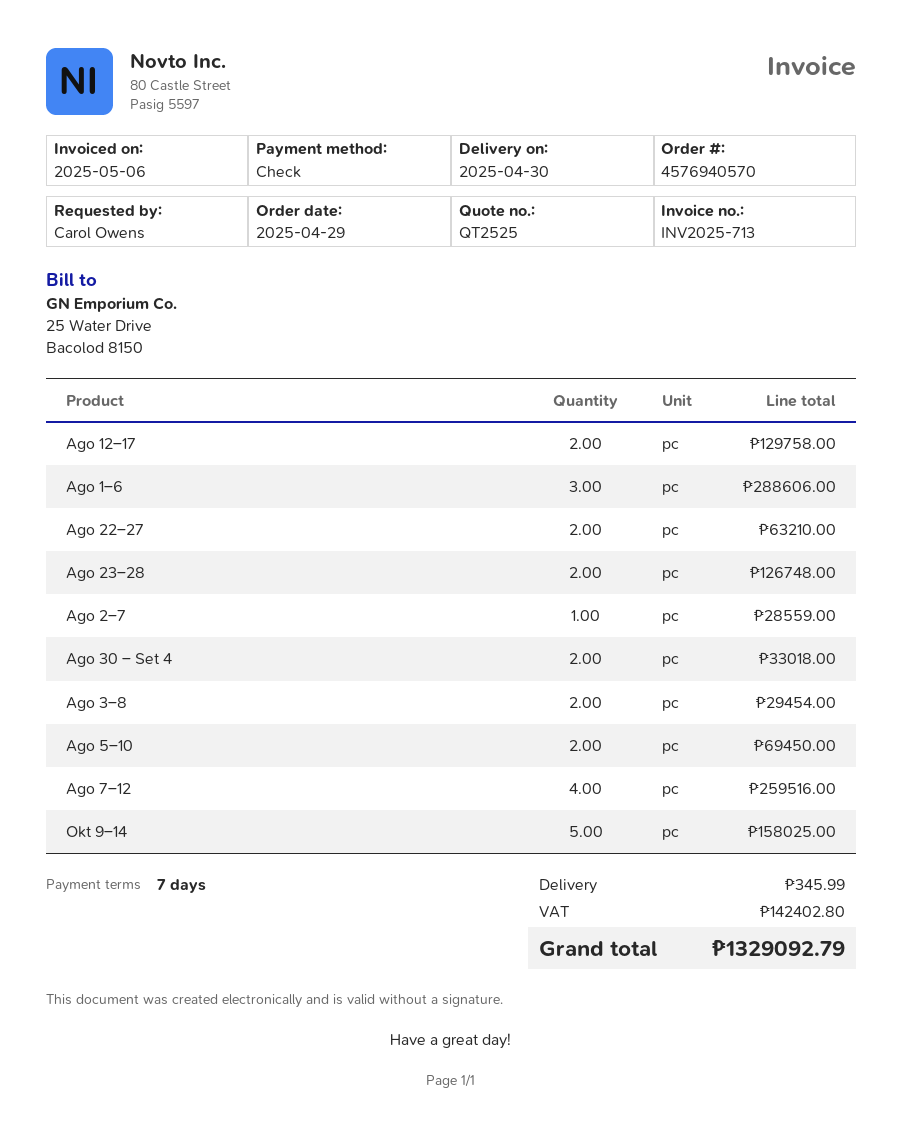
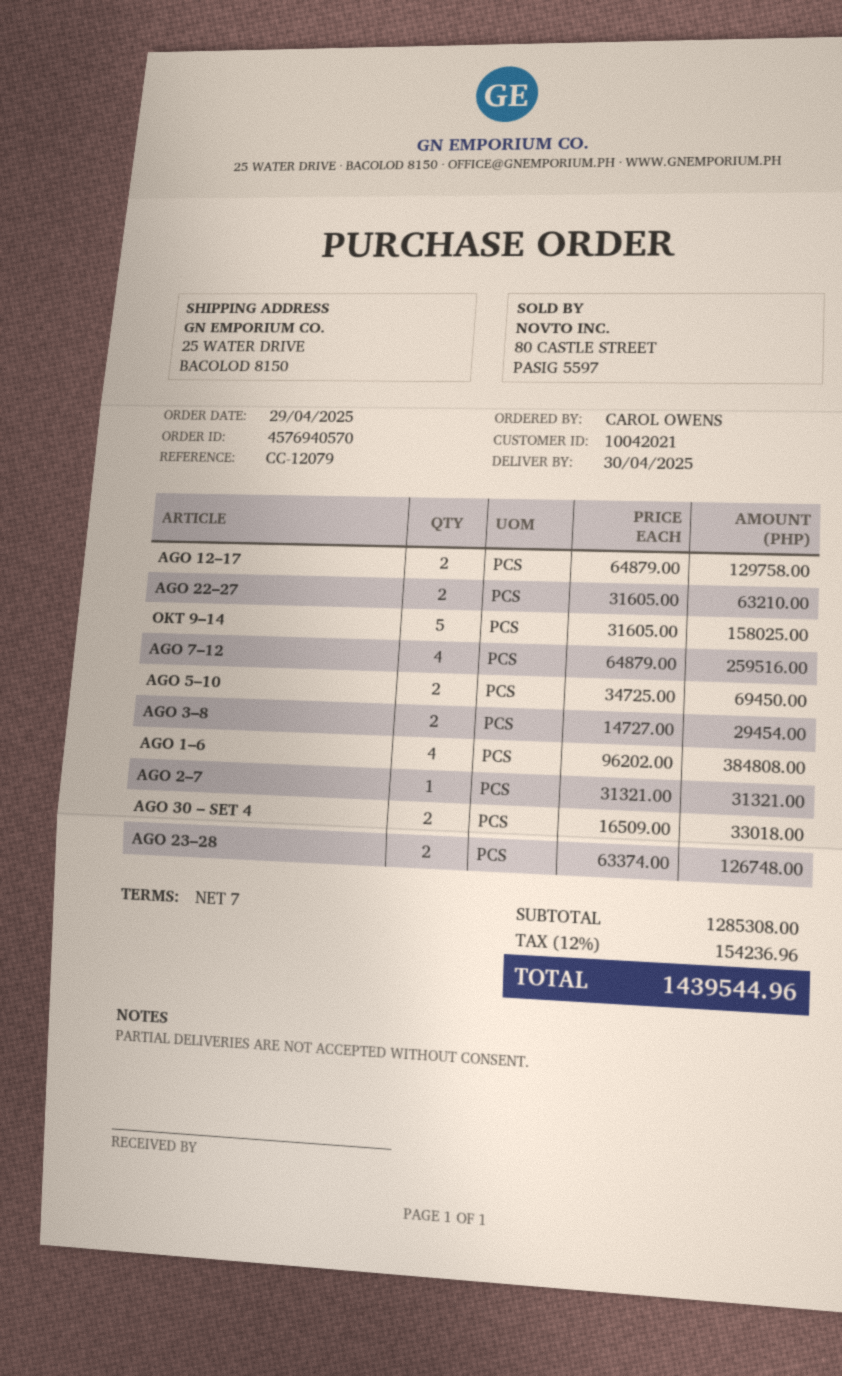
Ago 1–6: 3 for 288606.00 -> 4 for 384808.00
Ago 2–7: 1 for 28559.00 -> 1 for 31321.00
shipping: 345.99 -> none
tax: 142402.80 -> 154236.96
total: 1329092.79 -> 1439544.96

